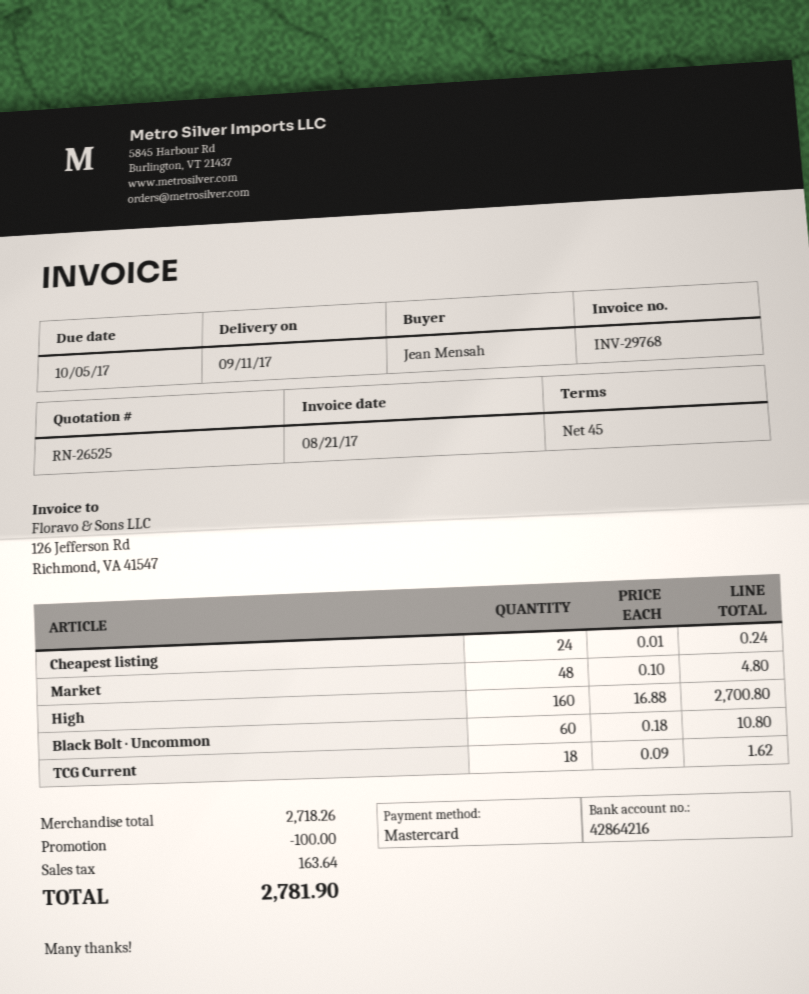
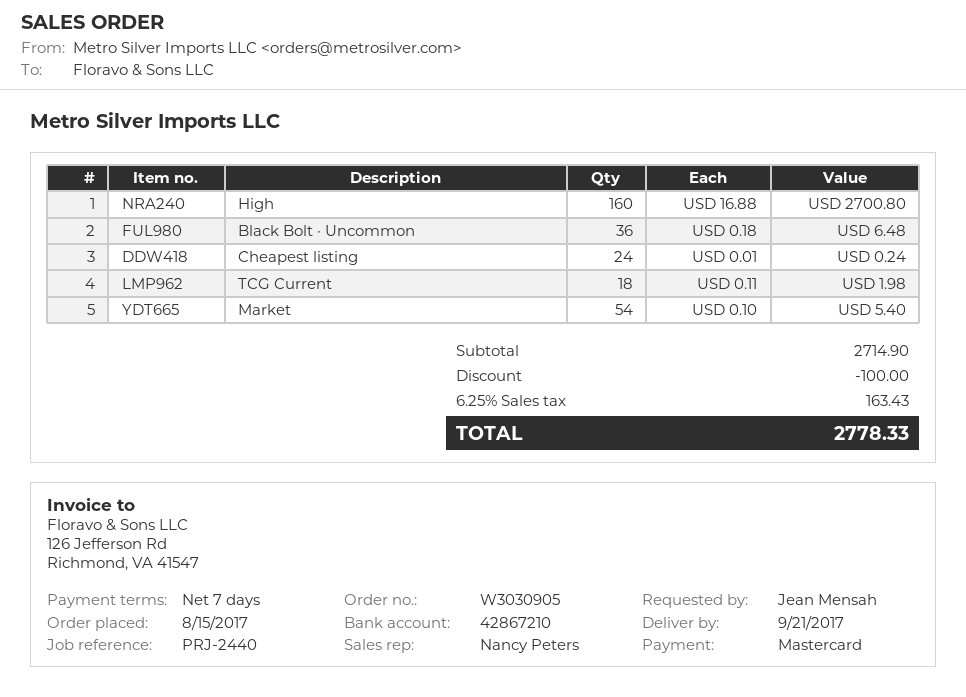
delivery date: 2017-09-11 -> 2017-09-21
payment terms: 45 days -> 7 days
bank account: 42864216 -> 42867210
Market: 48 x 0.10 = 4.80 -> 54 x 0.10 = 5.40
Black Bolt · Uncommon: 60 x 0.18 = 10.80 -> 36 x 0.18 = 6.48
TCG Current: 18 x 0.09 = 1.62 -> 18 x 0.11 = 1.98
subtotal: 2718.26 -> 2714.90
tax: 163.64 -> 163.43
total: 2781.90 -> 2778.33

